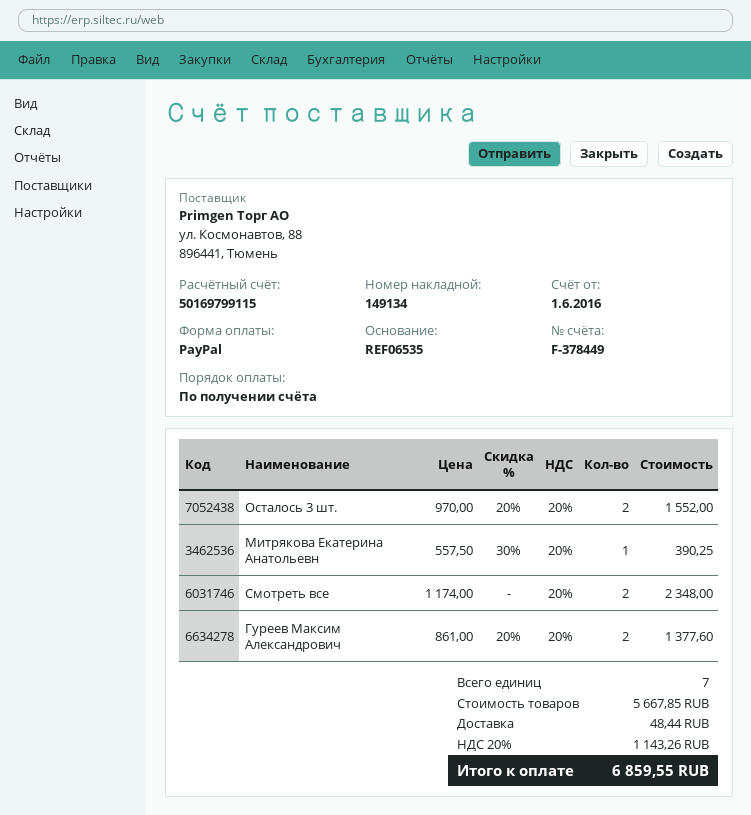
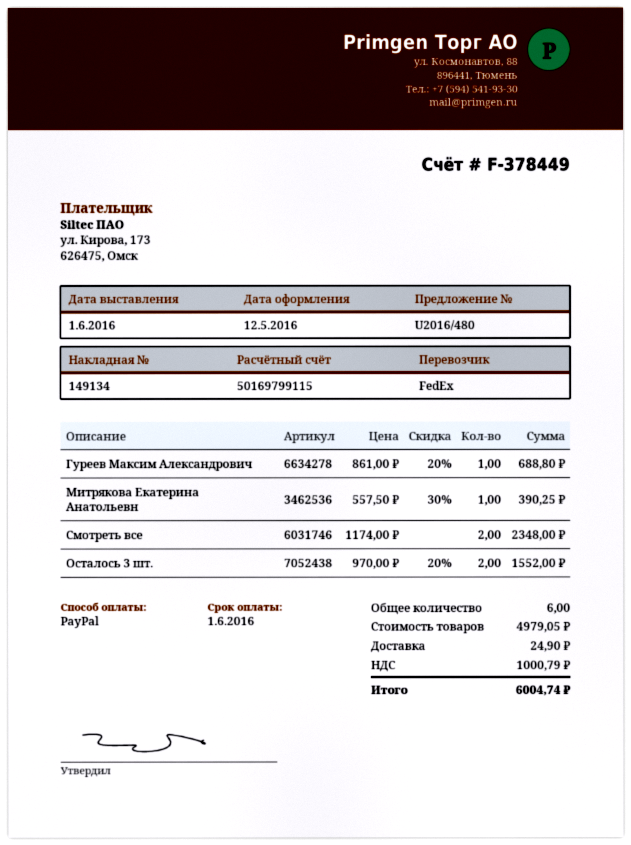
Гуреев Максим Александрович: 2 x 861.00 - 20% = 1377.60 -> 1 x 861.00 - 20% = 688.80
total quantity: 7 -> 6
subtotal: 5667.85 -> 4979.05
shipping: 48.44 -> 24.90
tax: 1143.26 -> 1000.79
total: 6859.55 -> 6004.74

